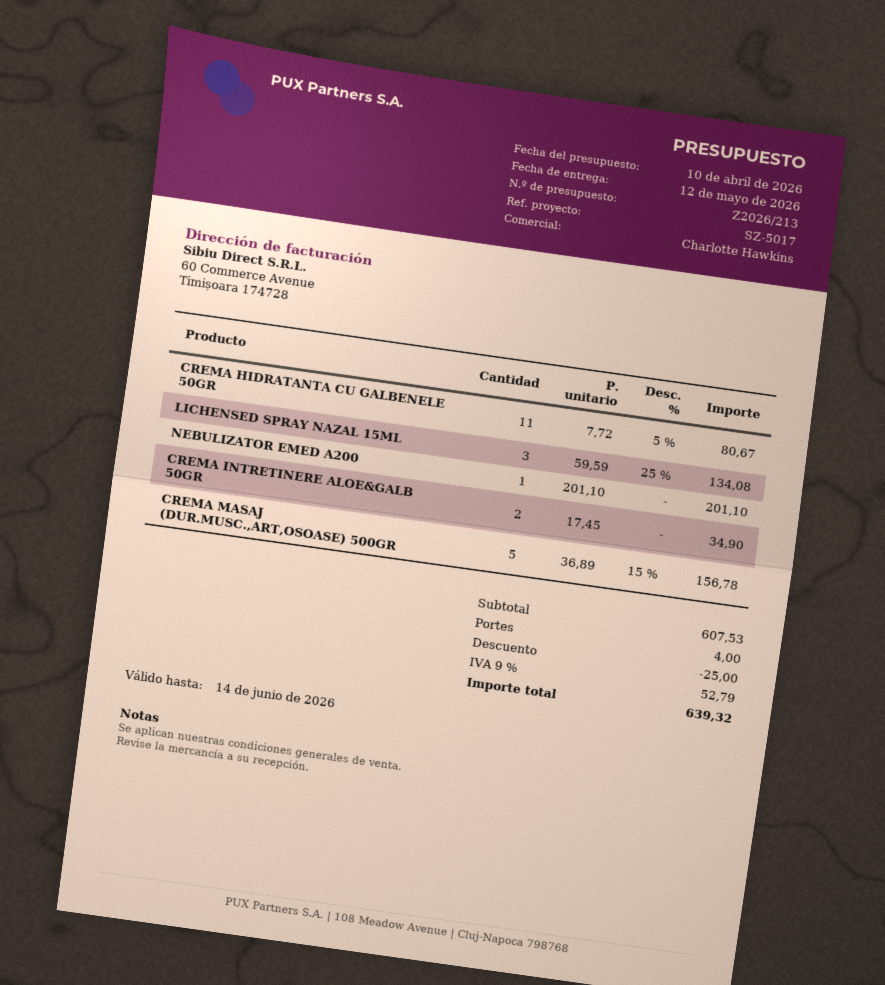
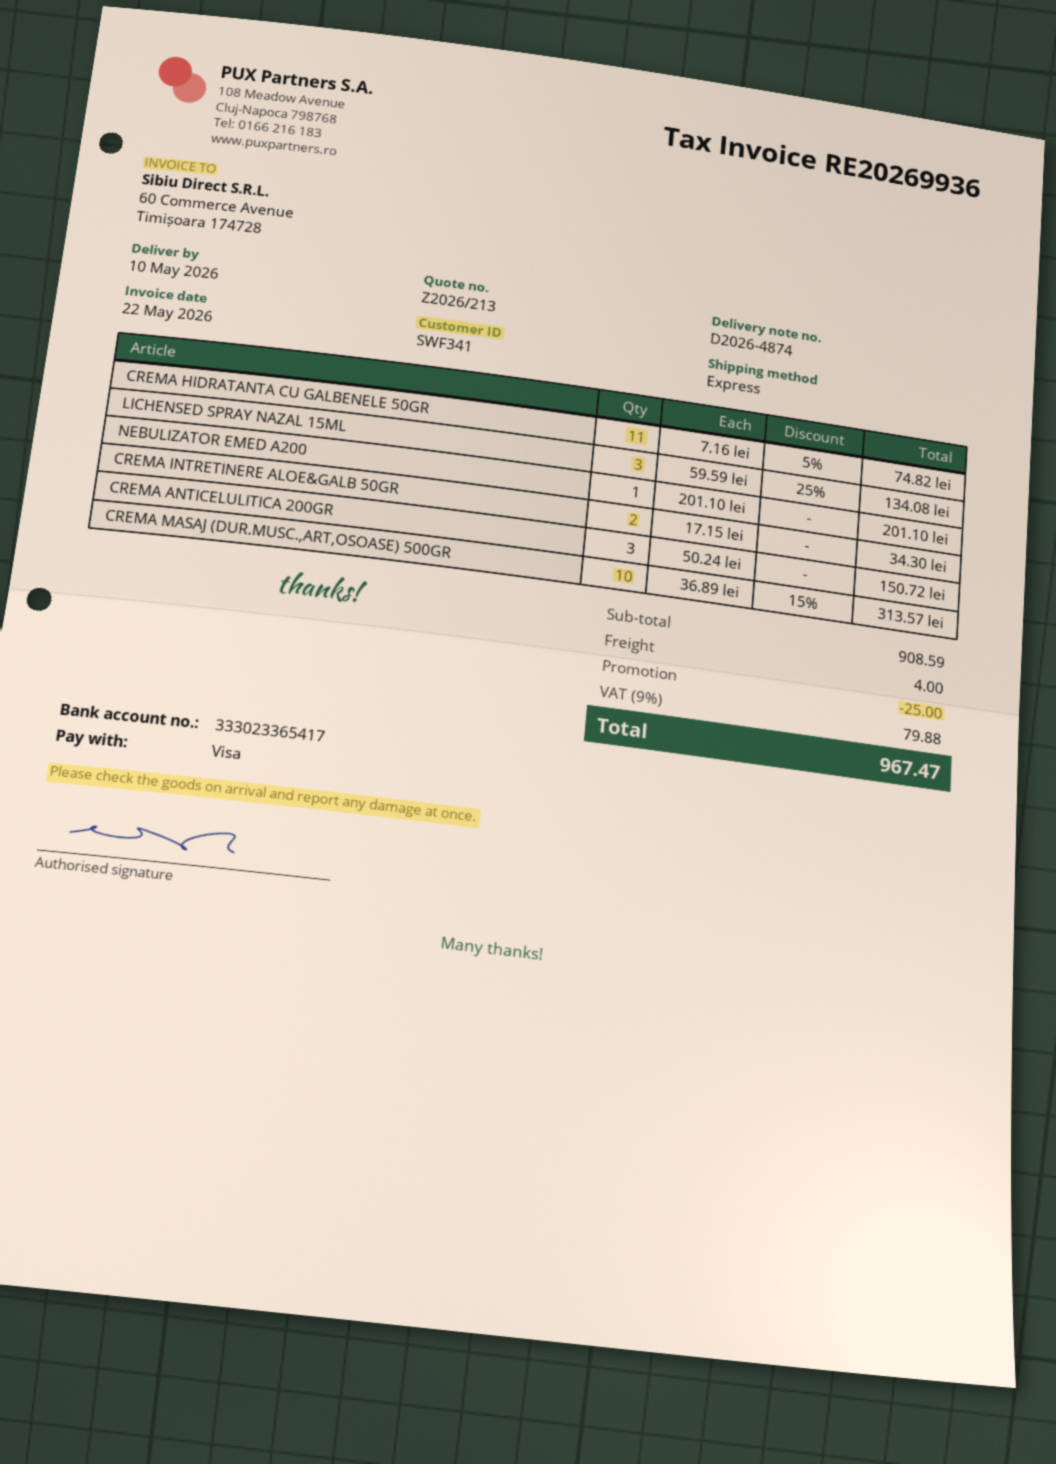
delivery date: 2026-05-12 -> 2026-05-10
CREMA HIDRATANTA CU GALBENELE 50GR: 11 x 7.72 - 5% = 80.67 -> 11 x 7.16 - 5% = 74.82
CREMA INTRETINERE ALOE&GALB 50GR: 2 x 17.45 = 34.90 -> 2 x 17.15 = 34.30
CREMA MASAJ (DUR.MUSC.,ART,OSOASE) 500GR: 5 x 36.89 - 15% = 156.78 -> 10 x 36.89 - 15% = 313.57
CREMA ANTICELULITICA 200GR: none -> 3 x 50.24 = 150.72
subtotal: 607.53 -> 908.59
tax: 9% = 52.79 -> 9% = 79.88
total: 639.32 -> 967.47

